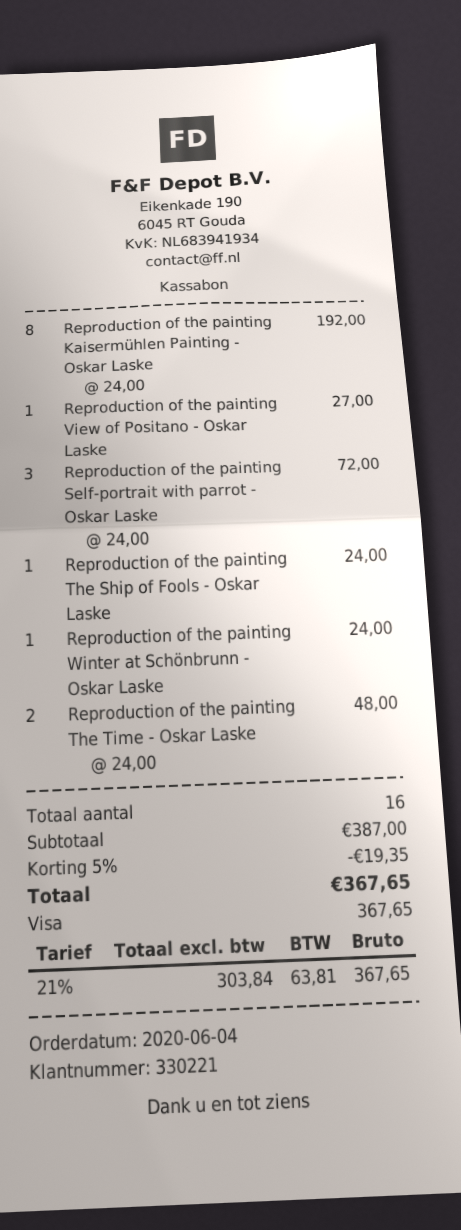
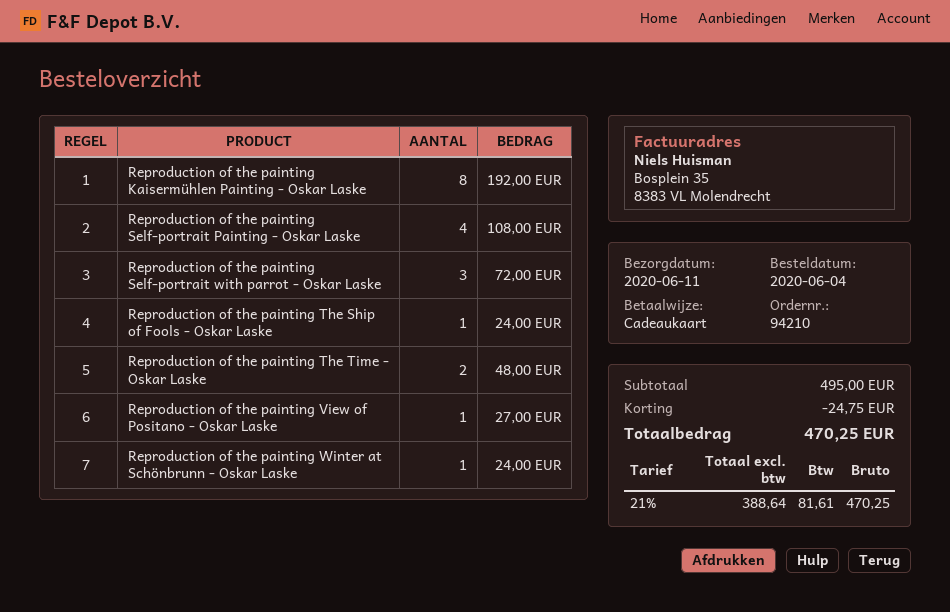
payment method: Visa -> gift card
Reproduction of the painting Self-portrait Painting - Oskar Laske: none -> 4 for 108.00
subtotal: 387.00 -> 495.00
discount: 19.35 -> 24.75
net: 303.84 -> 388.64
tax: 21% = 63.81 -> 21% = 81.61
total: 367.65 -> 470.25

